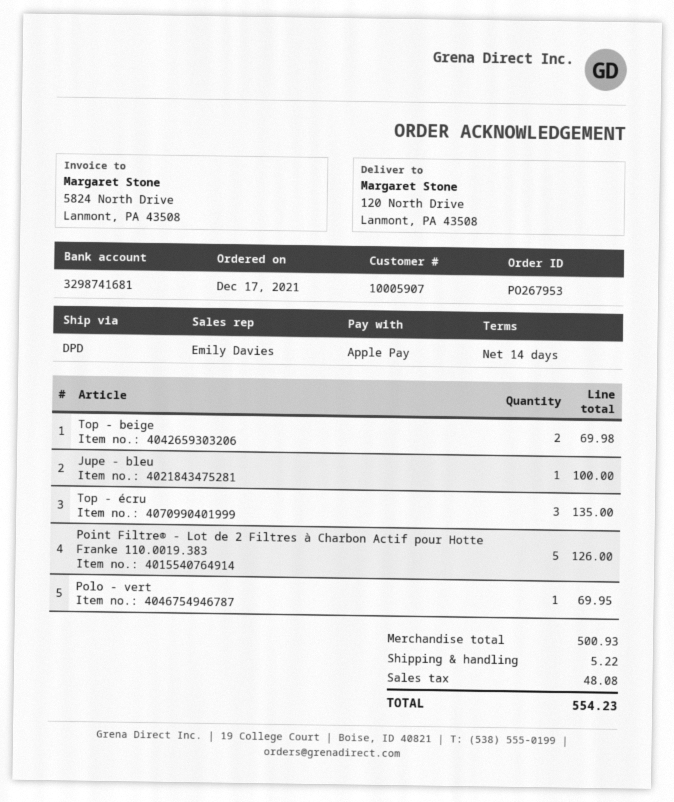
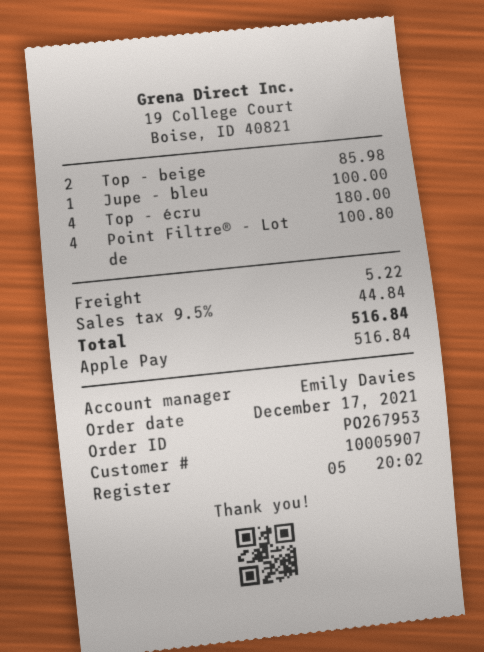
Top - beige: 2 for 69.98 -> 2 for 85.98
Top - écru: 3 for 135.00 -> 4 for 180.00
Point Filtre® - Lot de 2 Filtres à Charbon Actif pour Hotte Franke 110.0019.383: 5 for 126.00 -> 4 for 100.80
Polo - vert: 1 for 69.95 -> none
tax: 48.08 -> 44.84
total: 554.23 -> 516.84

